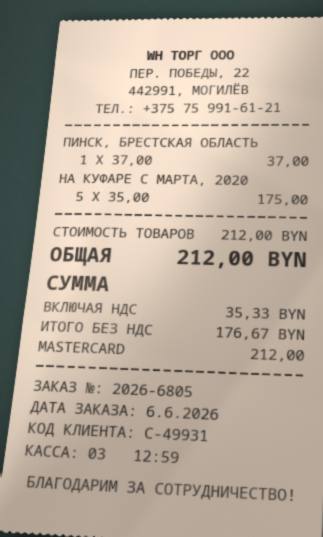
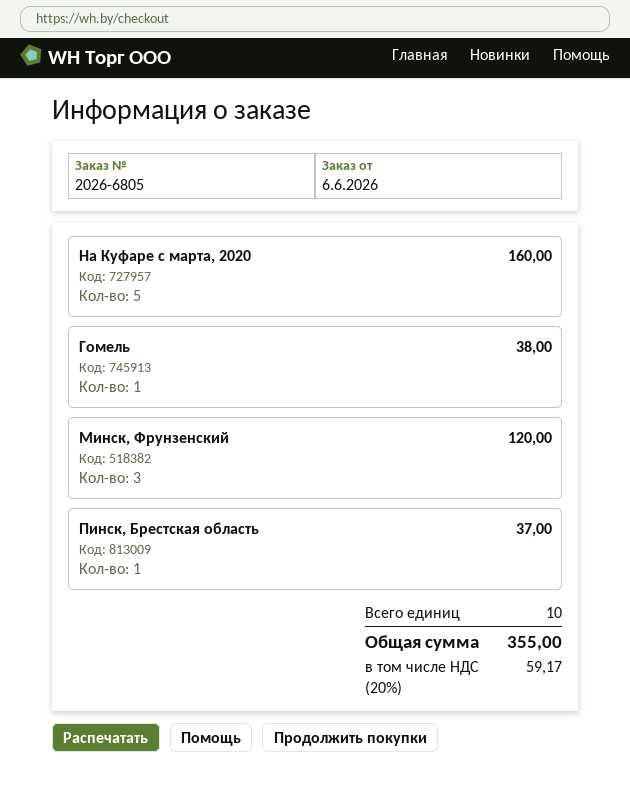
НА КУФАРЕ С МАРТА, 2020: 5 for 175.00 -> 5 for 160.00
Гомель: none -> 1 for 38.00
Минск, Фрунзенский: none -> 3 for 120.00
tax: 35.33 -> 59.17
total: 212.00 -> 355.00

